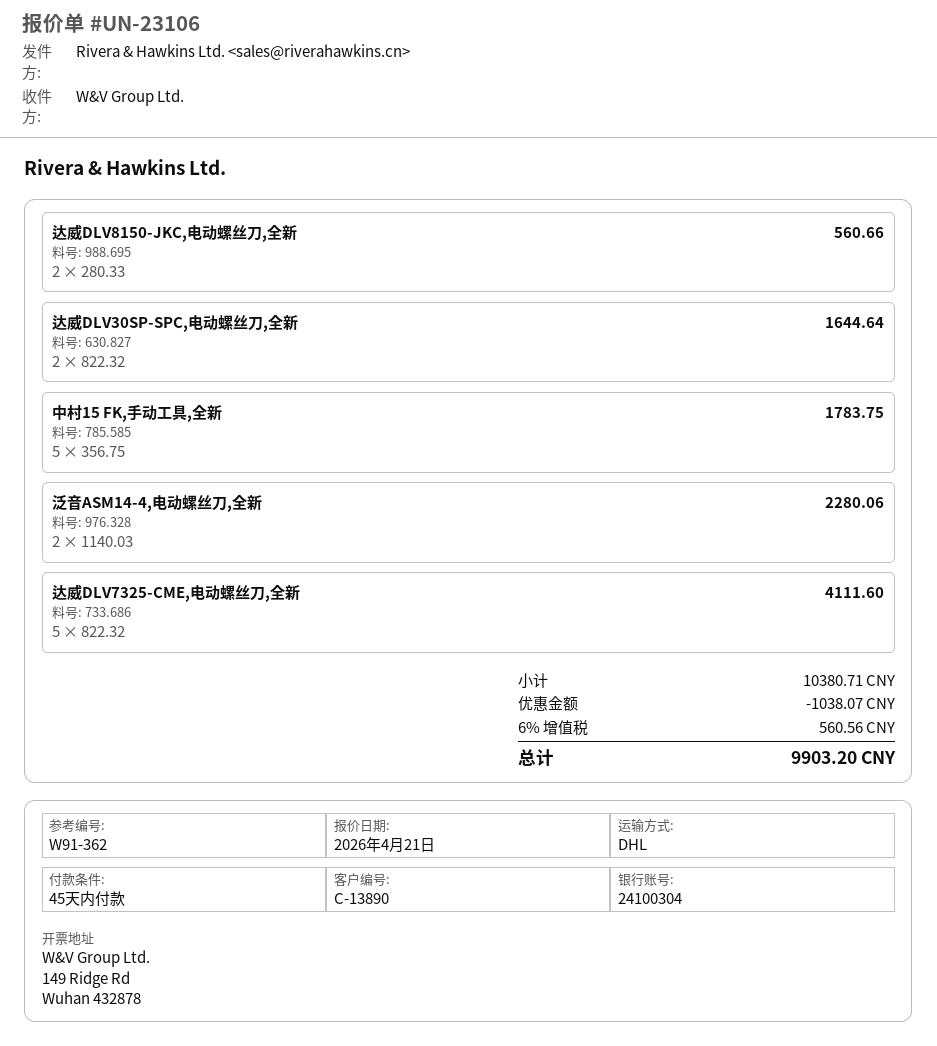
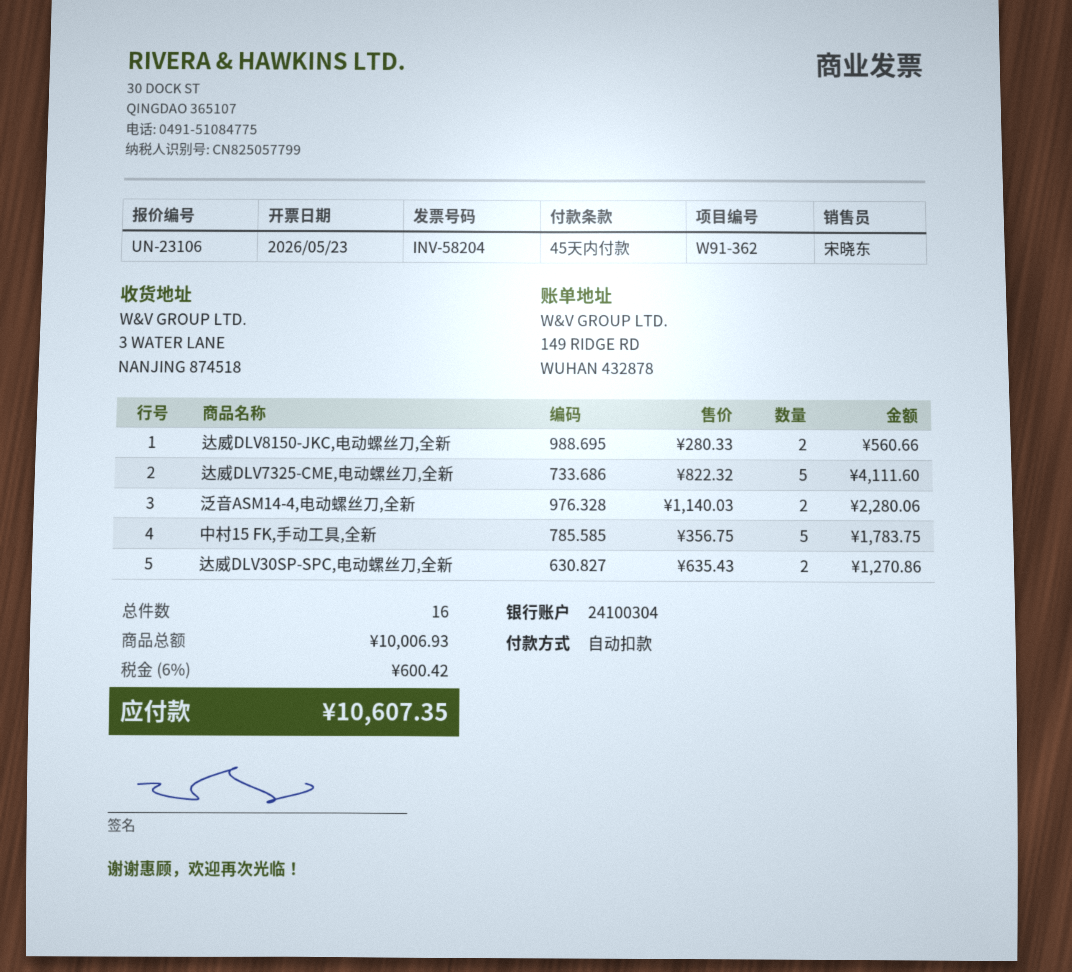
达威DLV30SP-SPC,电动螺丝刀,全新: 2 x 822.32 = 1644.64 -> 2 x 635.43 = 1270.86
subtotal: 10380.71 -> 10006.93
discount: 1038.07 -> none
tax: 6% = 560.56 -> 6% = 600.42
total: 9903.20 -> 10607.35

